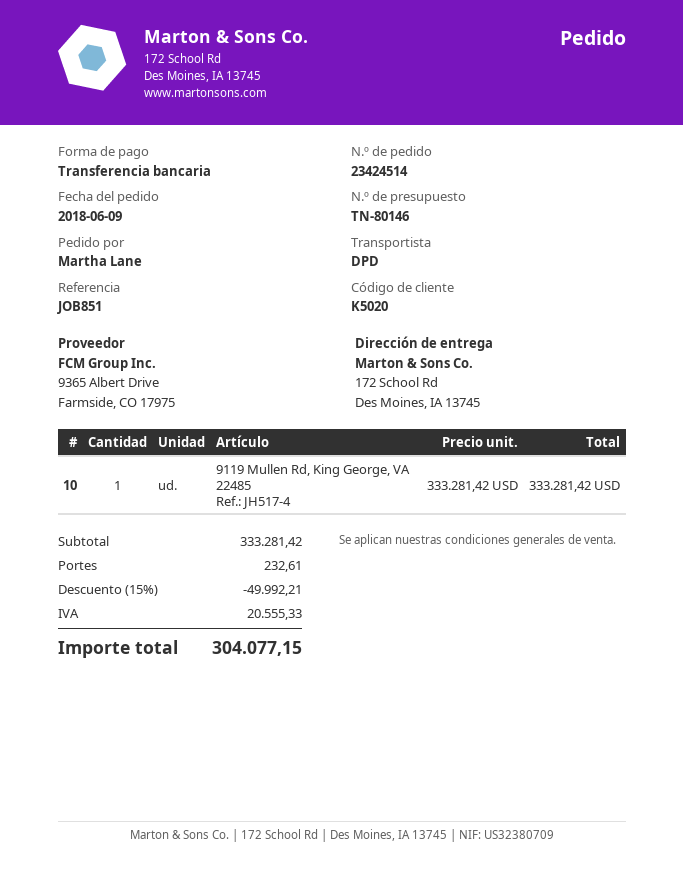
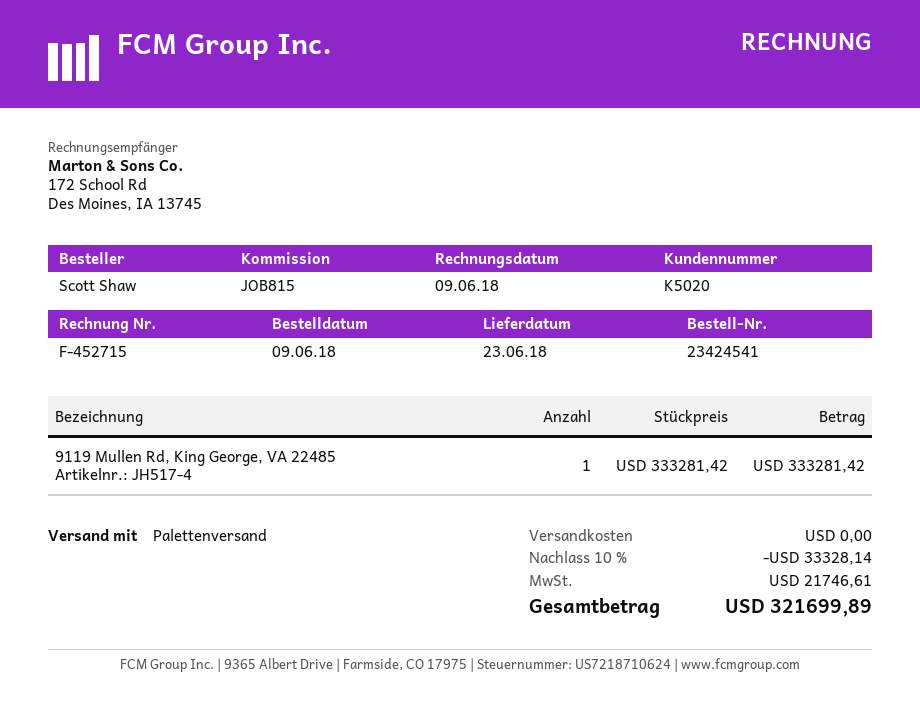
order number: 23424514 -> 23424541
reference: JOB851 -> JOB815
ordered by: Martha Lane -> Scott Shaw
shipping method: DPD -> pallet freight
discount: 15% = 49992.21 -> 10% = 33328.14
shipping: 232.61 -> 0.00
tax: 20555.33 -> 21746.61
total: 304077.15 -> 321699.89

